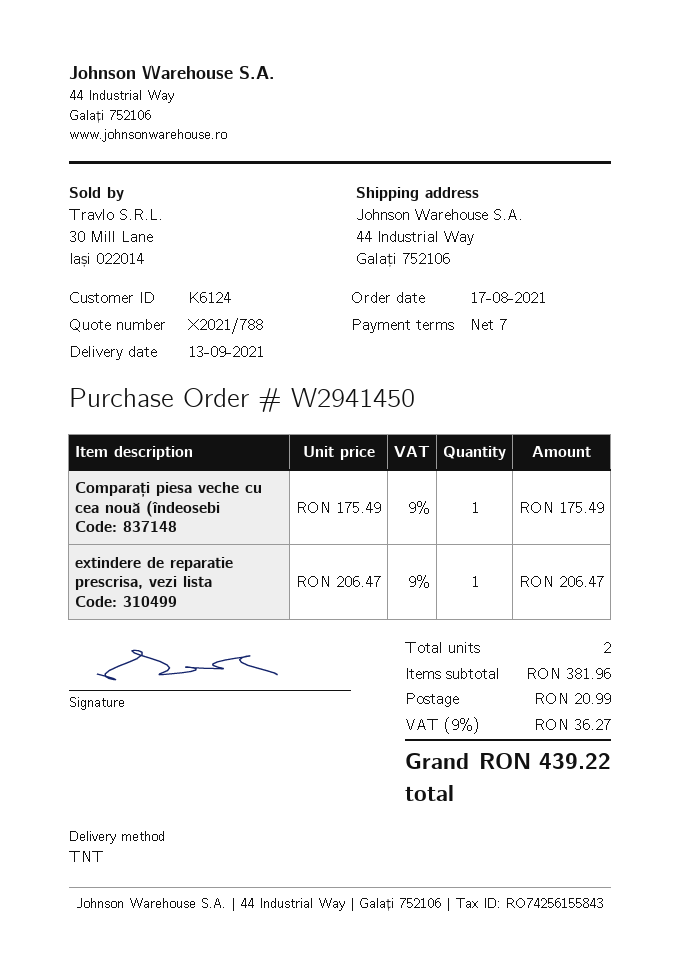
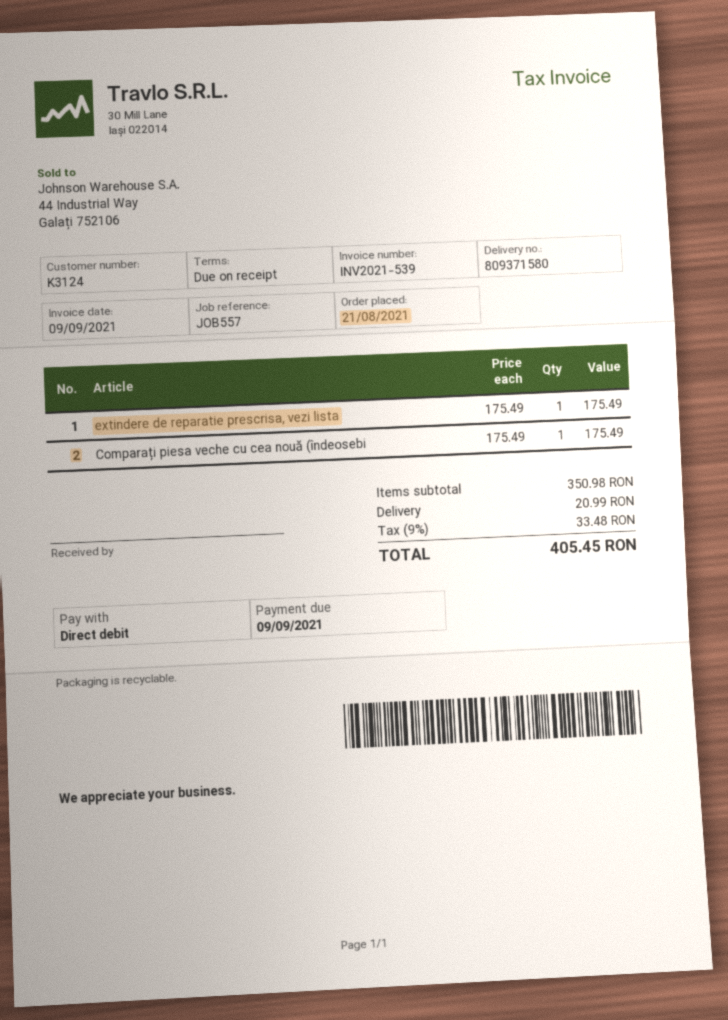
order date: 2021-08-17 -> 2021-08-21
payment terms: 7 days -> on receipt
customer number: K6124 -> K3124
extindere de reparatie prescrisa, vezi lista: 1 x 206.47 = 206.47 -> 1 x 175.49 = 175.49
subtotal: 381.96 -> 350.98
tax: 9% = 36.27 -> 9% = 33.48
total: 439.22 -> 405.45

